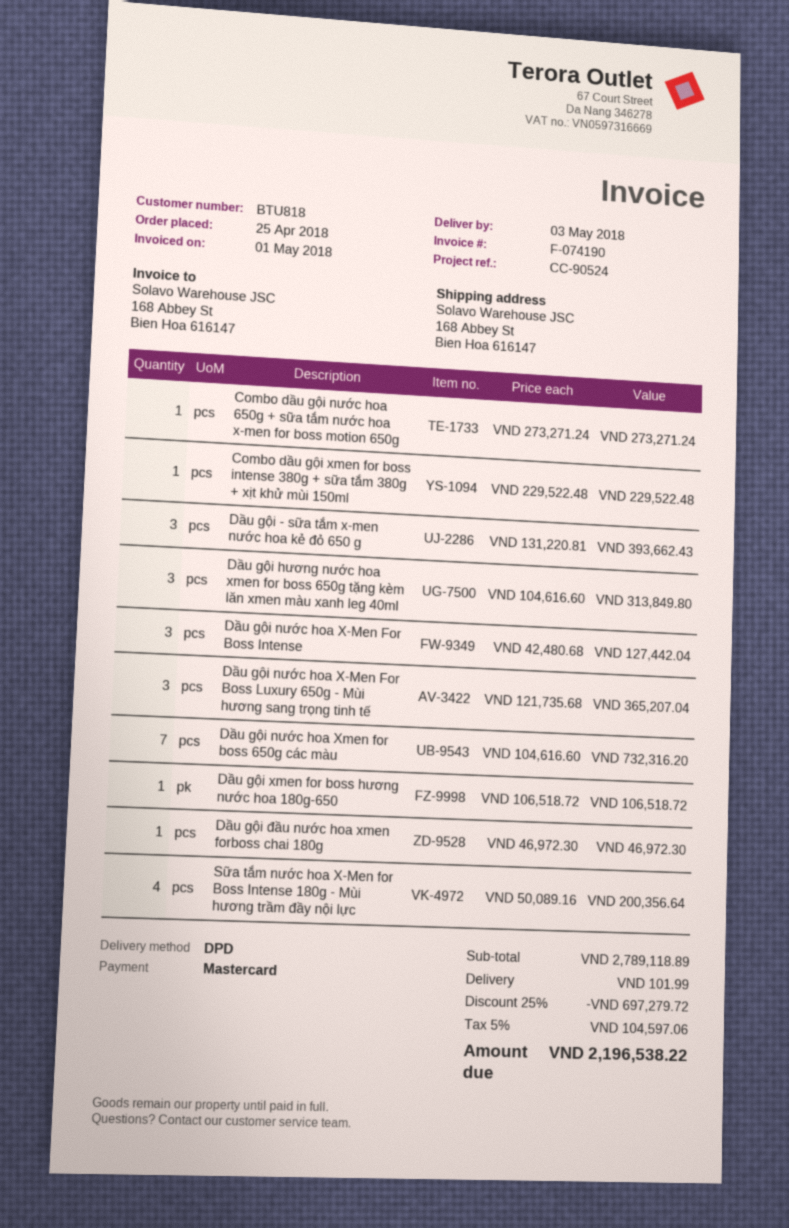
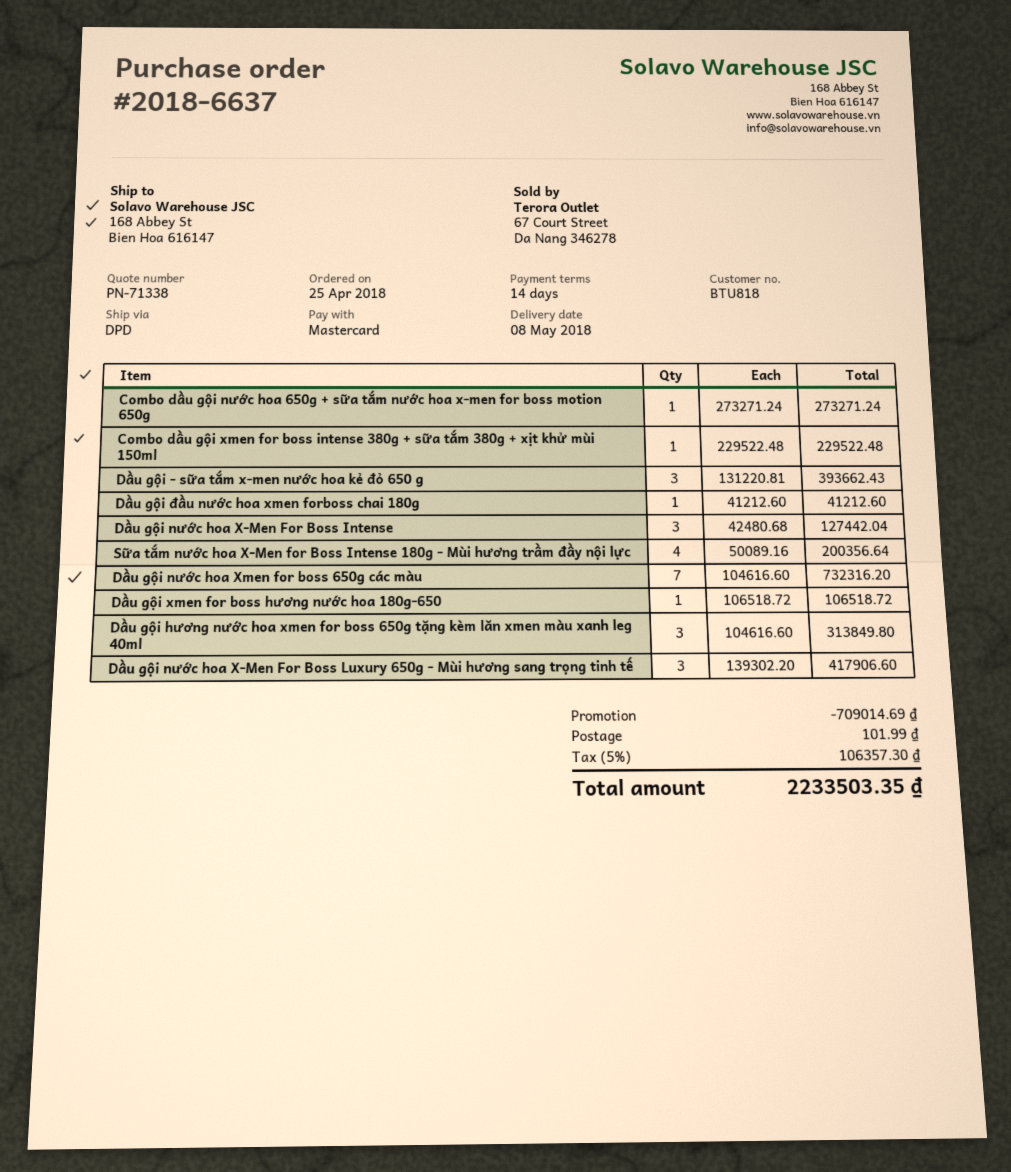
delivery date: 2018-05-03 -> 2018-05-08
Dầu gội nước hoa X-Men For Boss Luxury 650g - Mùi hương sang trọng tinh tế: 3 x 121735.68 = 365207.04 -> 3 x 139302.20 = 417906.60
Dầu gội đầu nước hoa xmen forboss chai 180g: 1 x 46972.30 = 46972.30 -> 1 x 41212.60 = 41212.60
discount: 697279.72 -> 709014.69
tax: 5% = 104597.06 -> 5% = 106357.30
total: 2196538.22 -> 2233503.35

